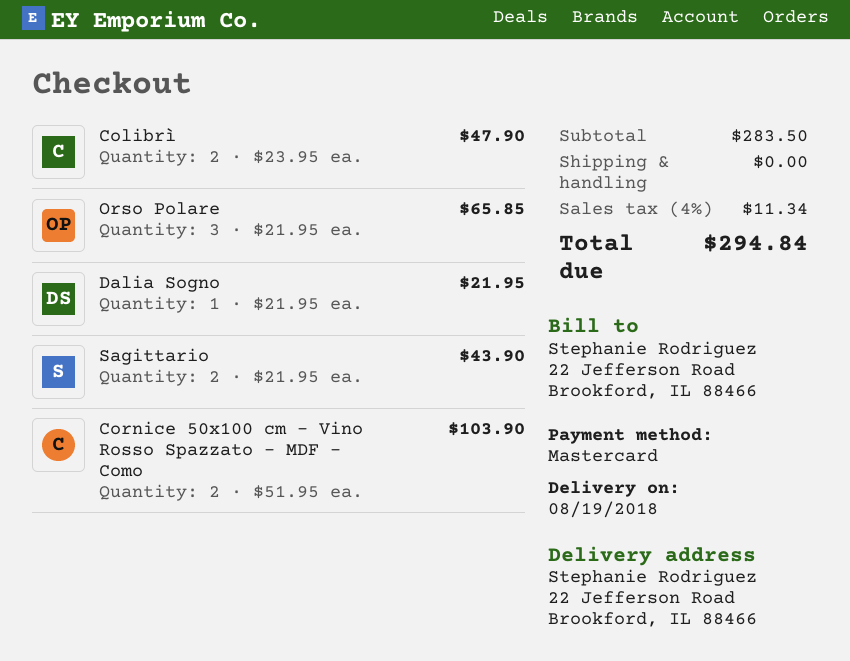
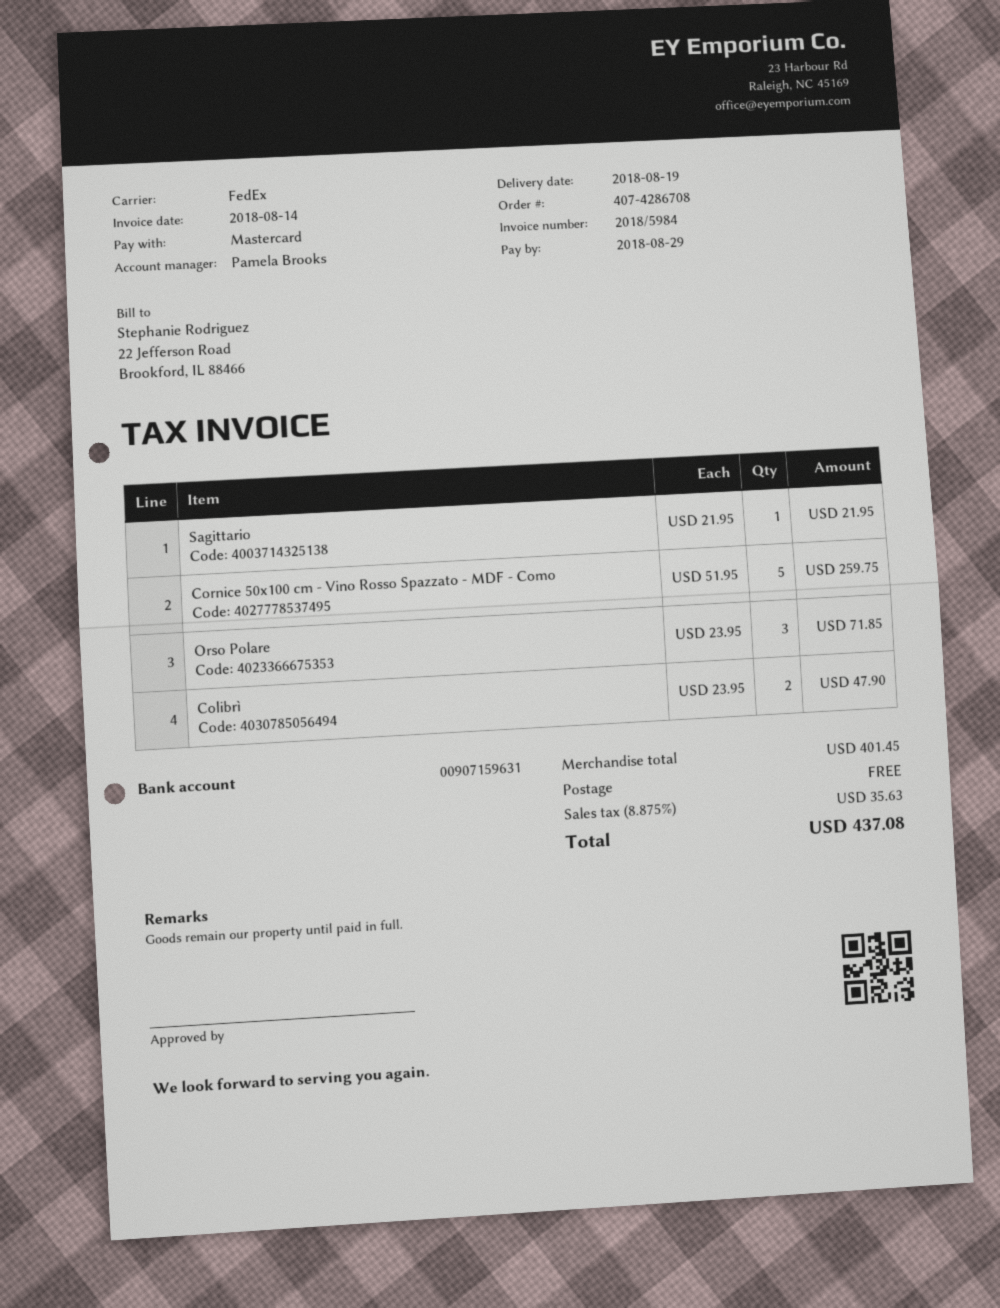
Orso Polare: 3 x 21.95 = 65.85 -> 3 x 23.95 = 71.85
Dalia Sogno: 1 x 21.95 = 21.95 -> none
Sagittario: 2 x 21.95 = 43.90 -> 1 x 21.95 = 21.95
Cornice 50x100 cm - Vino Rosso Spazzato - MDF - Como: 2 x 51.95 = 103.90 -> 5 x 51.95 = 259.75
subtotal: 283.50 -> 401.45
tax: 4% = 11.34 -> 8.875% = 35.63
total: 294.84 -> 437.08

